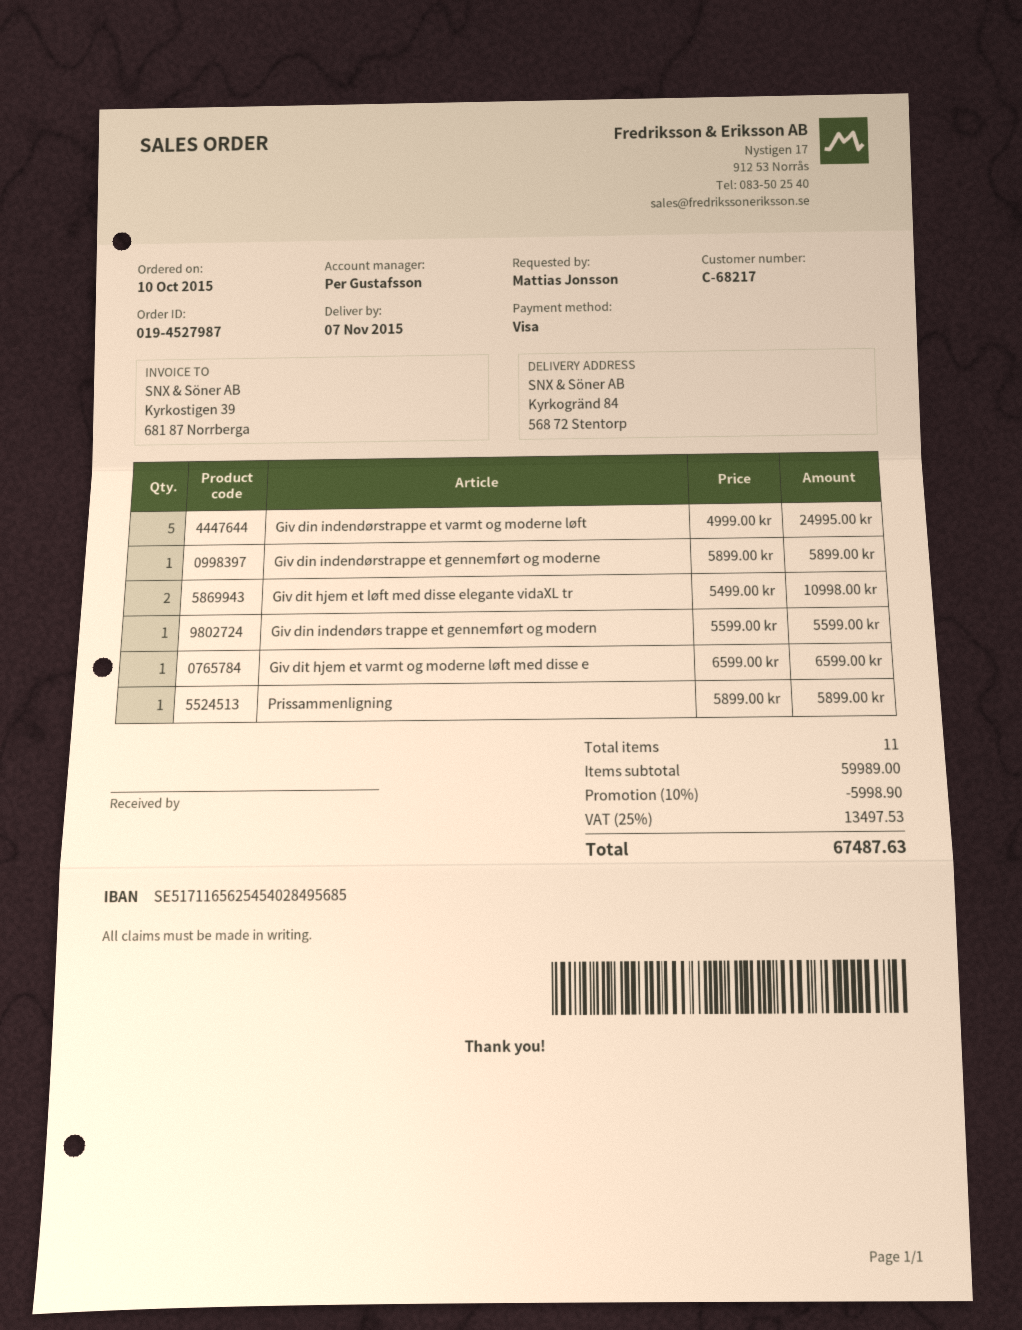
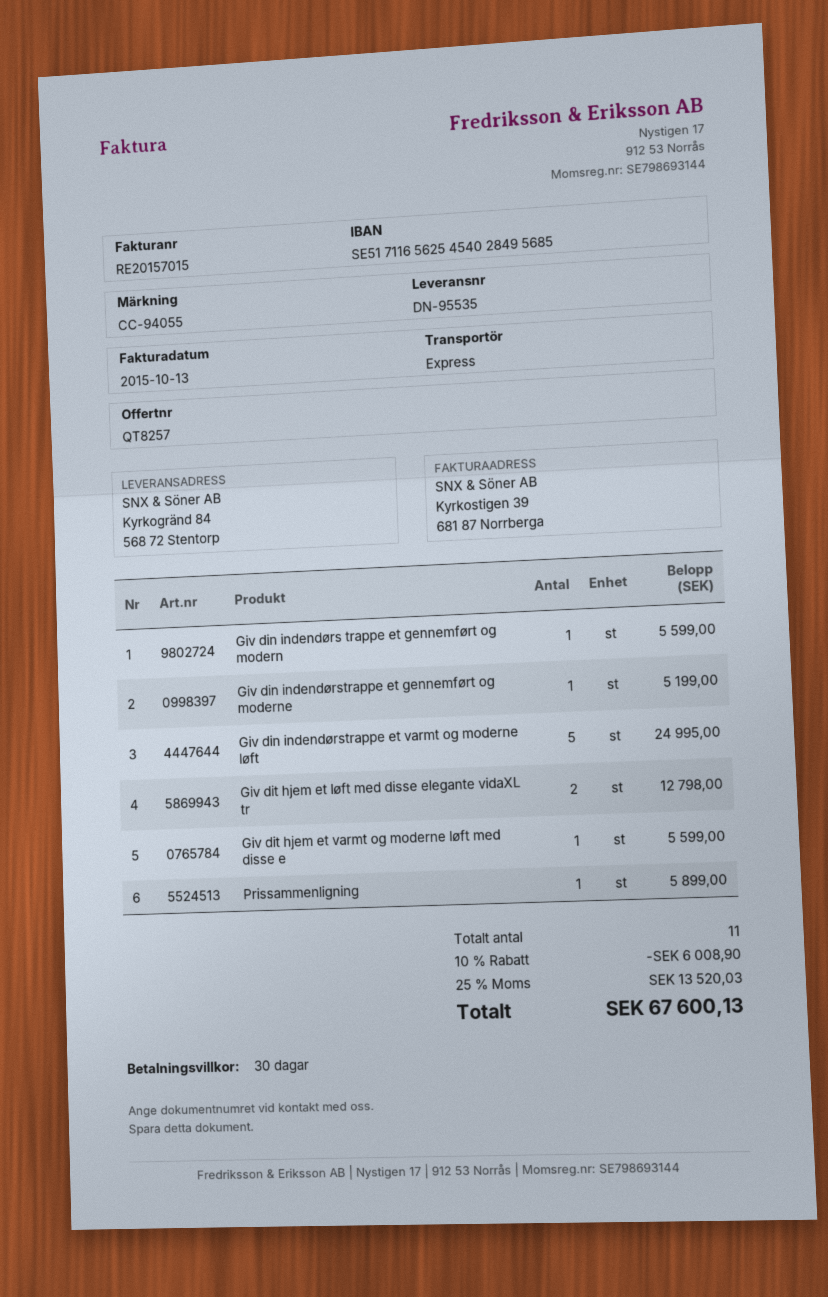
Giv din indendørstrappe et gennemført og moderne: 1 for 5899.00 -> 1 for 5199.00
Giv dit hjem et løft med disse elegante vidaXL tr: 2 for 10998.00 -> 2 for 12798.00
Giv dit hjem et varmt og moderne løft med disse e: 1 for 6599.00 -> 1 for 5599.00
discount: 10% = 5998.90 -> 10% = 6008.90
tax: 25% = 13497.53 -> 25% = 13520.03
total: 67487.63 -> 67600.13

